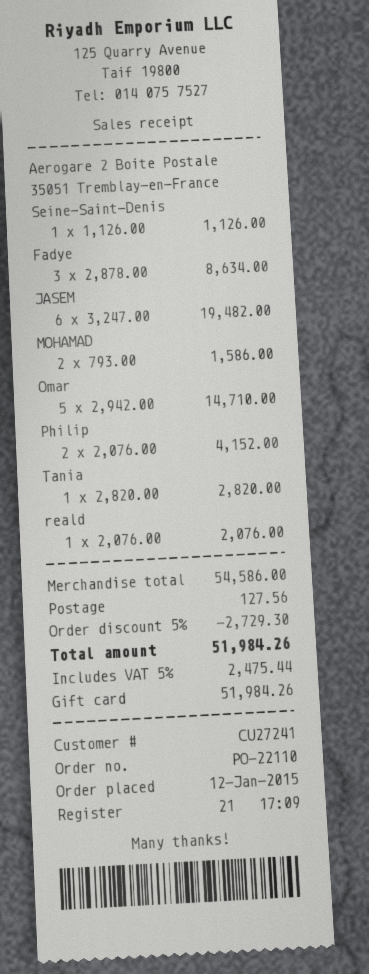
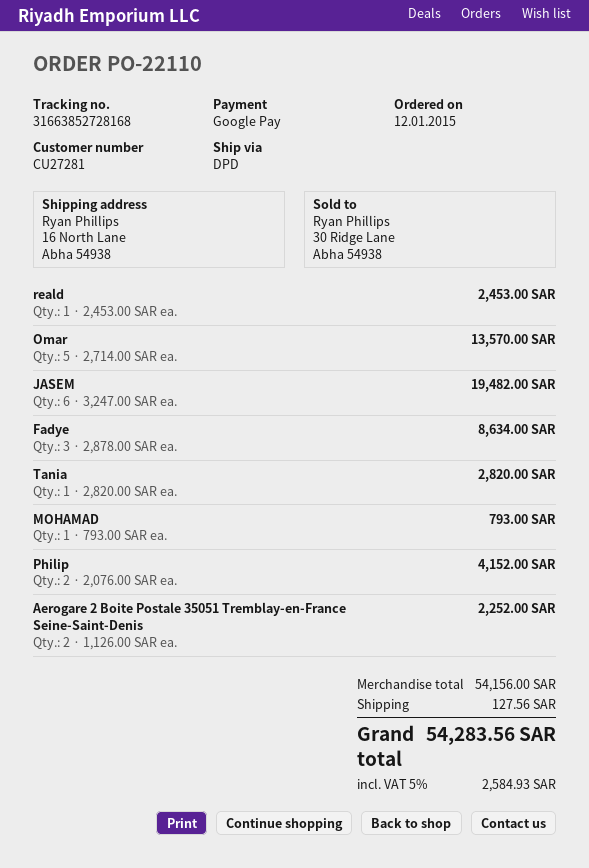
customer number: CU27241 -> CU27281
payment method: gift card -> Google Pay
Aerogare 2 Boite Postale 35051 Tremblay-en-France Seine-Saint-Denis: 1 x 1126.00 = 1126.00 -> 2 x 1126.00 = 2252.00
MOHAMAD: 2 x 793.00 = 1586.00 -> 1 x 793.00 = 793.00
Omar: 5 x 2942.00 = 14710.00 -> 5 x 2714.00 = 13570.00
reald: 1 x 2076.00 = 2076.00 -> 1 x 2453.00 = 2453.00
subtotal: 54586.00 -> 54156.00
discount: 5% = 2729.30 -> none
tax: 5% = 2475.44 -> 5% = 2584.93
total: 51984.26 -> 54283.56

